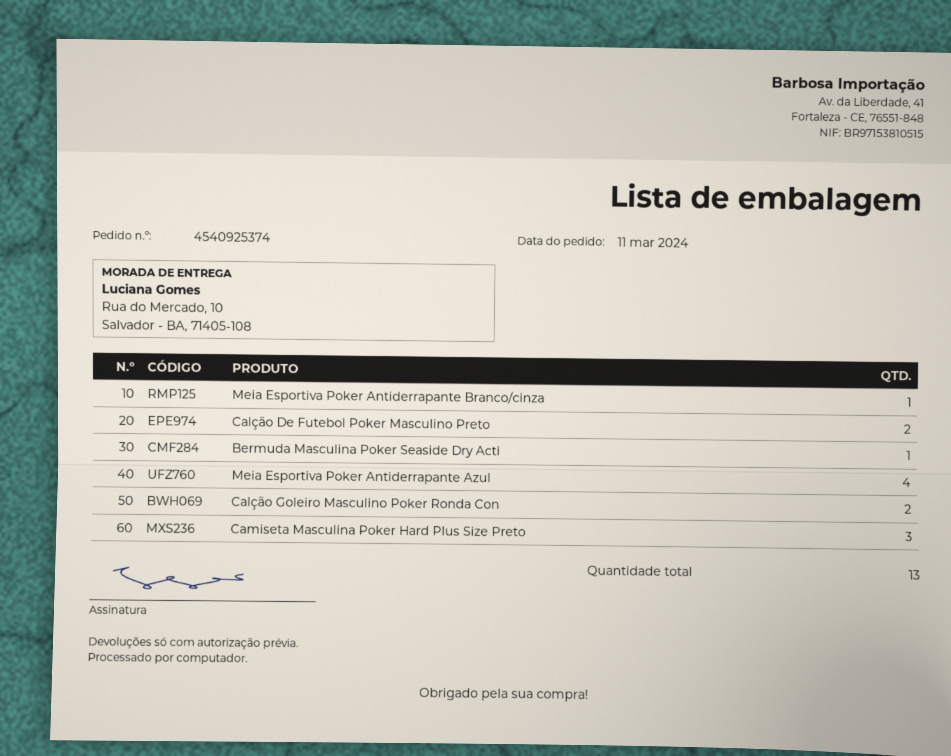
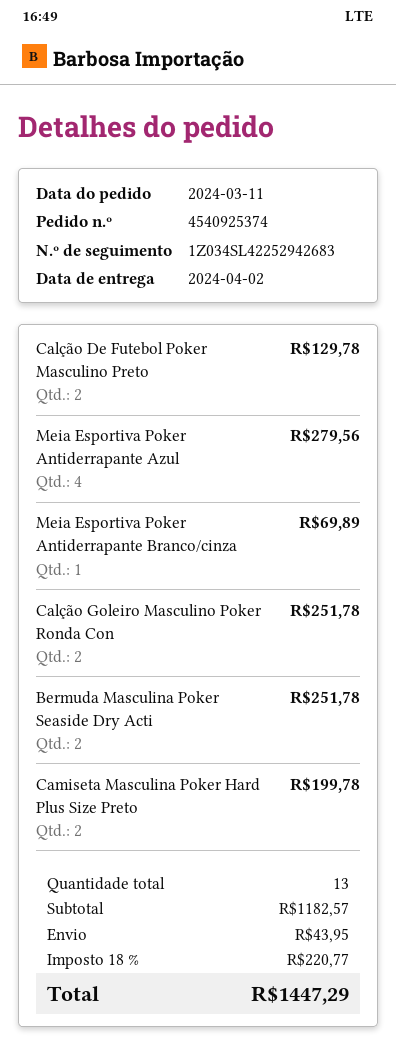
Bermuda Masculina Poker Seaside Dry Acti: 1 -> 2
Camiseta Masculina Poker Hard Plus Size Preto: 3 -> 2

